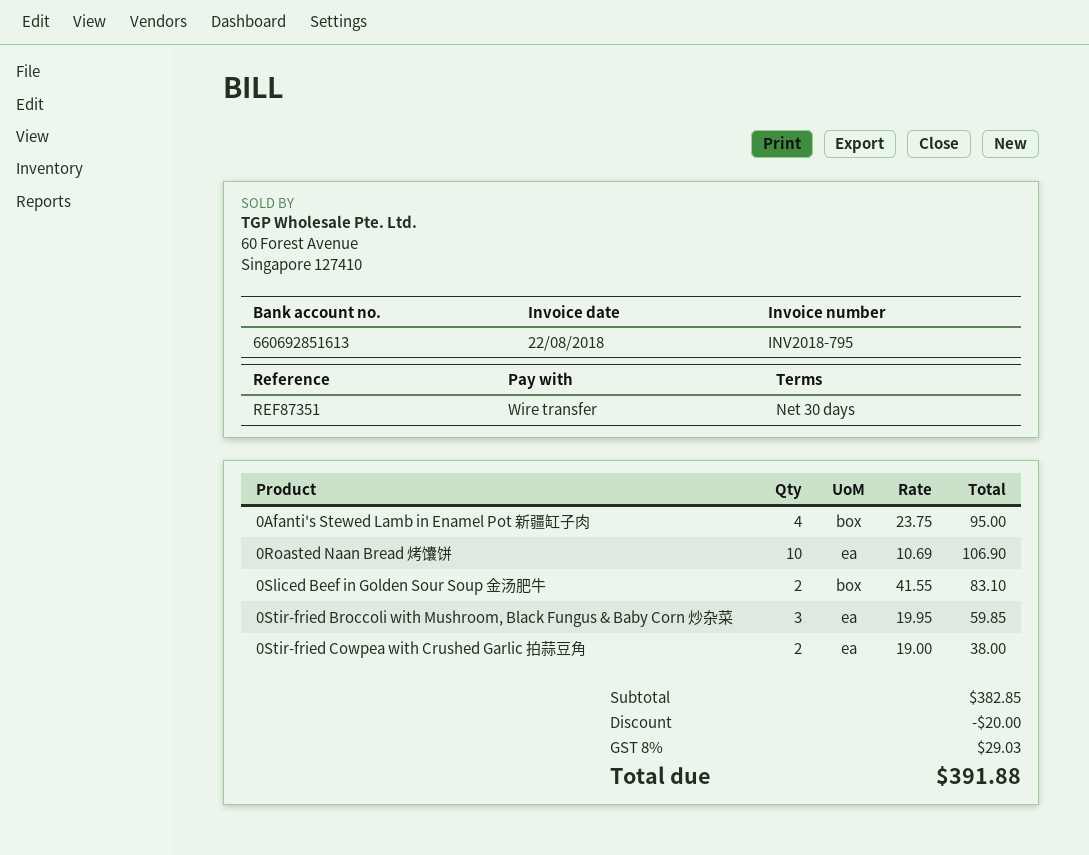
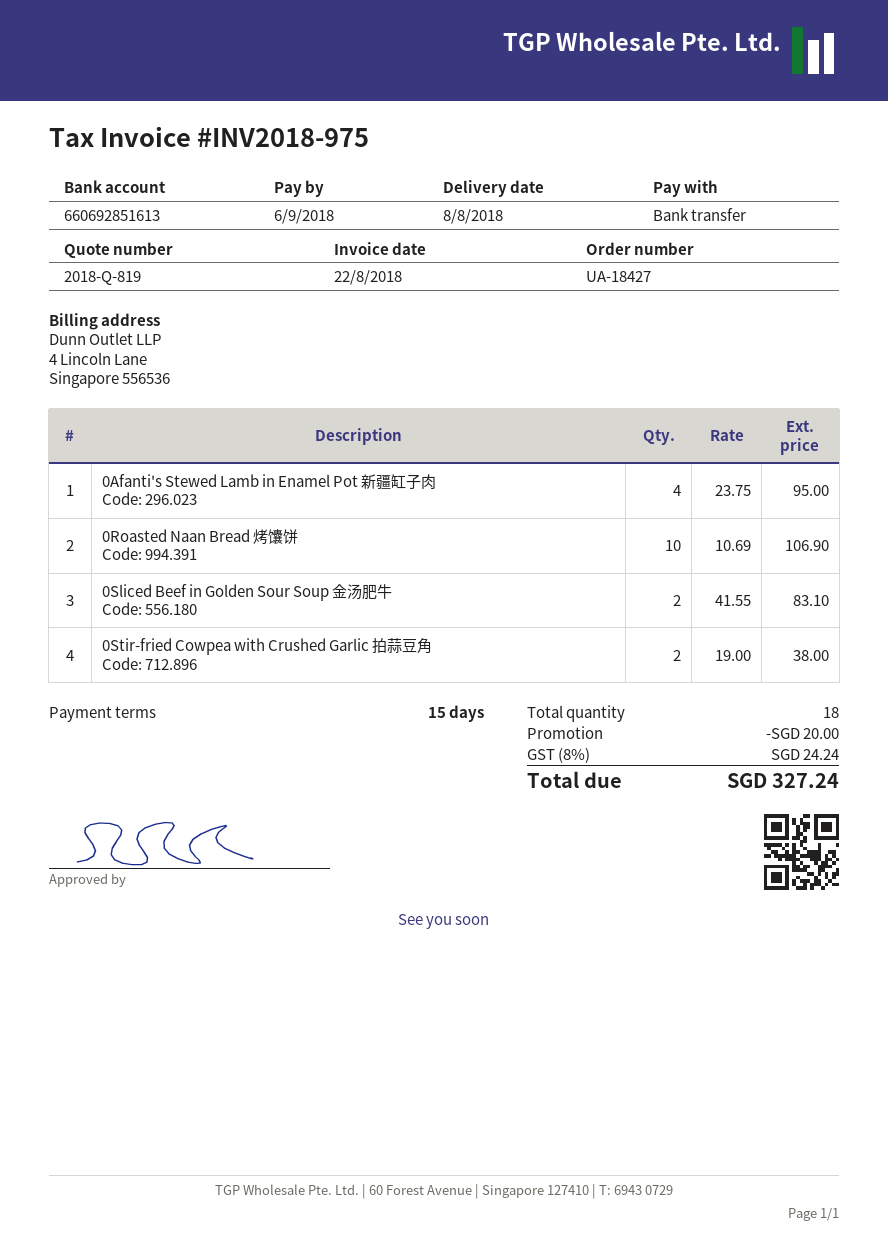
invoice number: INV2018-795 -> INV2018-975
payment terms: 30 days -> 15 days
0Stir-fried Broccoli with Mushroom, Black Fungus & Baby Corn 炒杂菜: 3 x 19.95 = 59.85 -> none
tax: 8% = 29.03 -> 8% = 24.24
total: 391.88 -> 327.24

